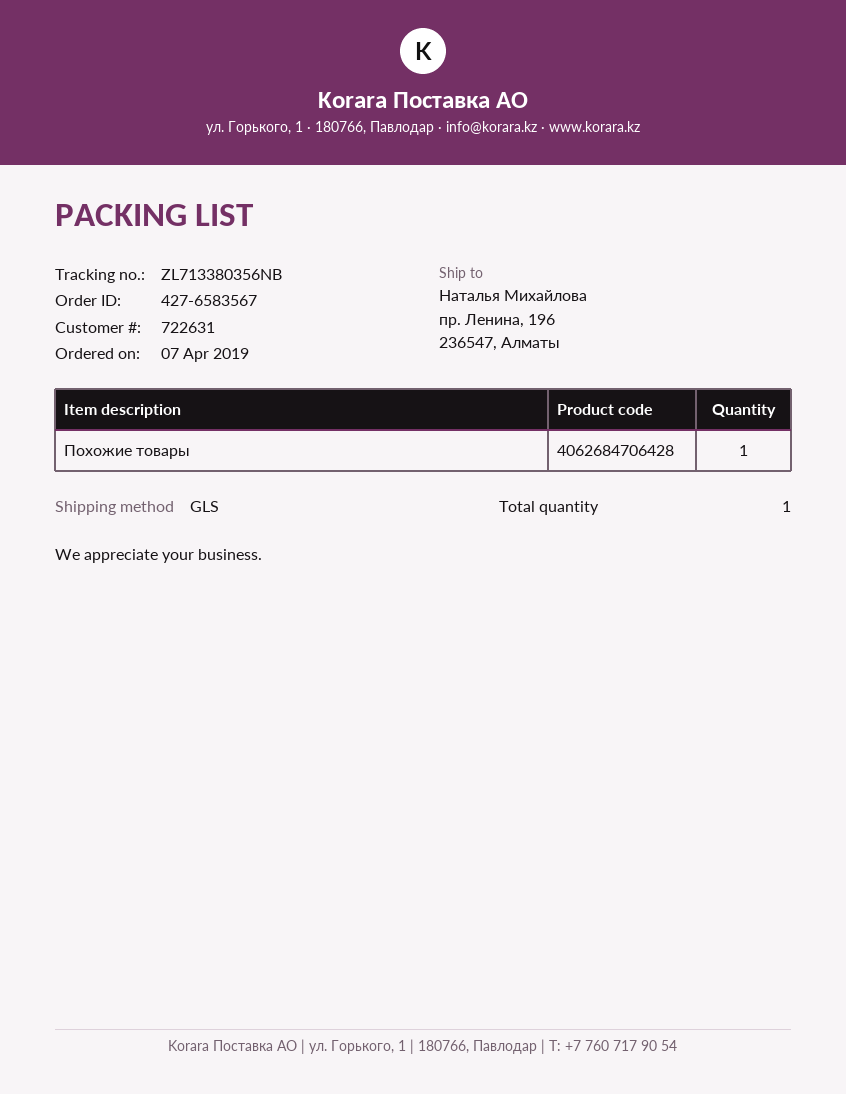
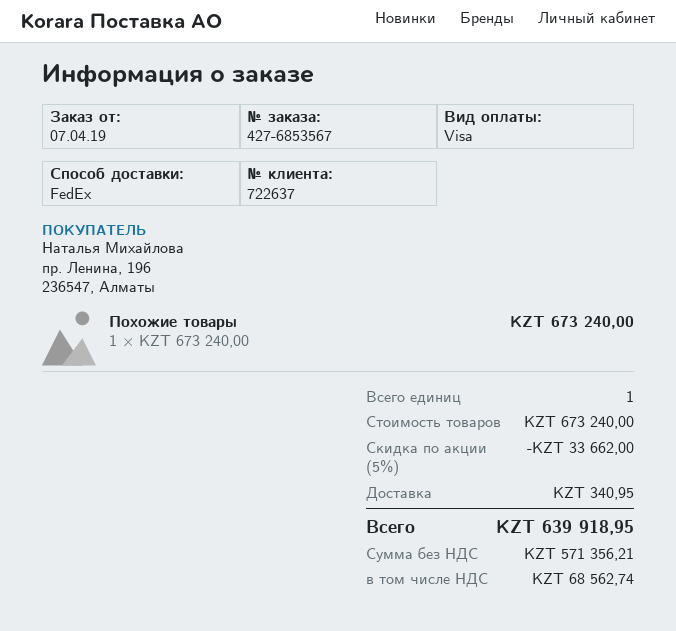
order number: 427-6583567 -> 427-6853567
customer number: 722631 -> 722637
shipping method: GLS -> FedEx

